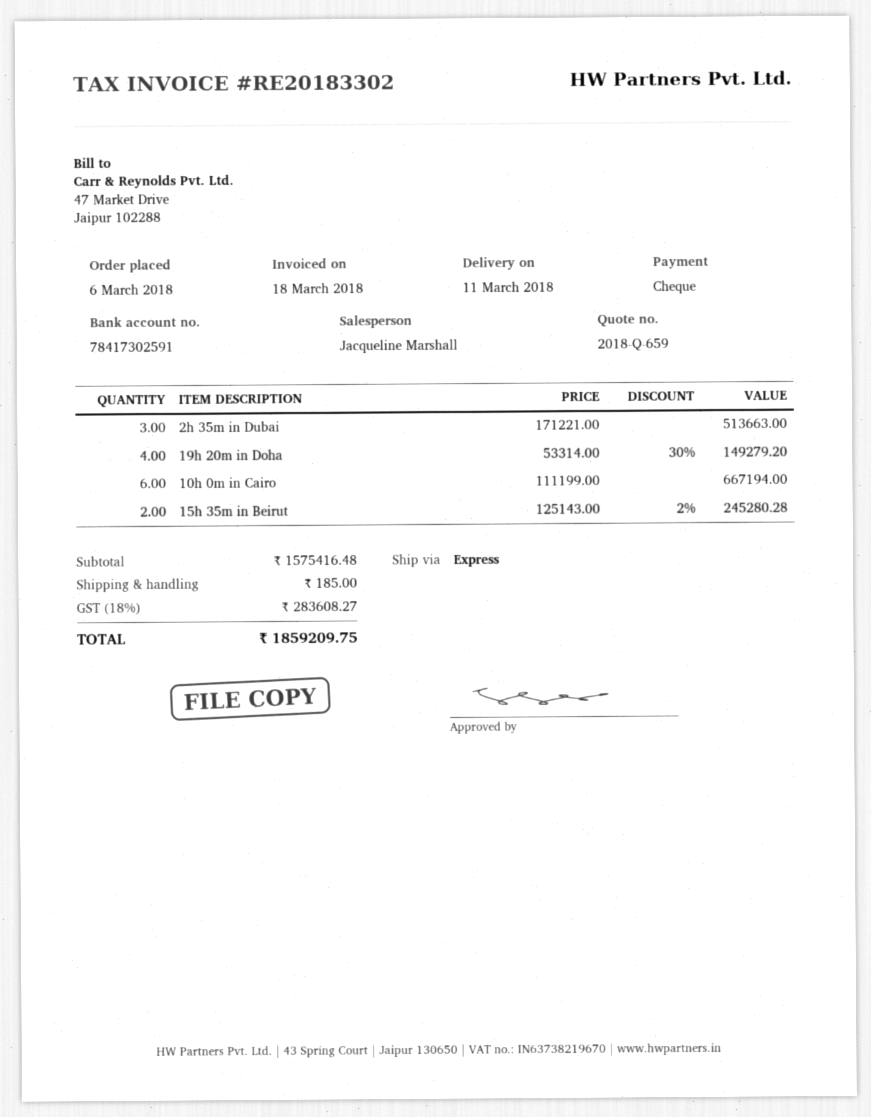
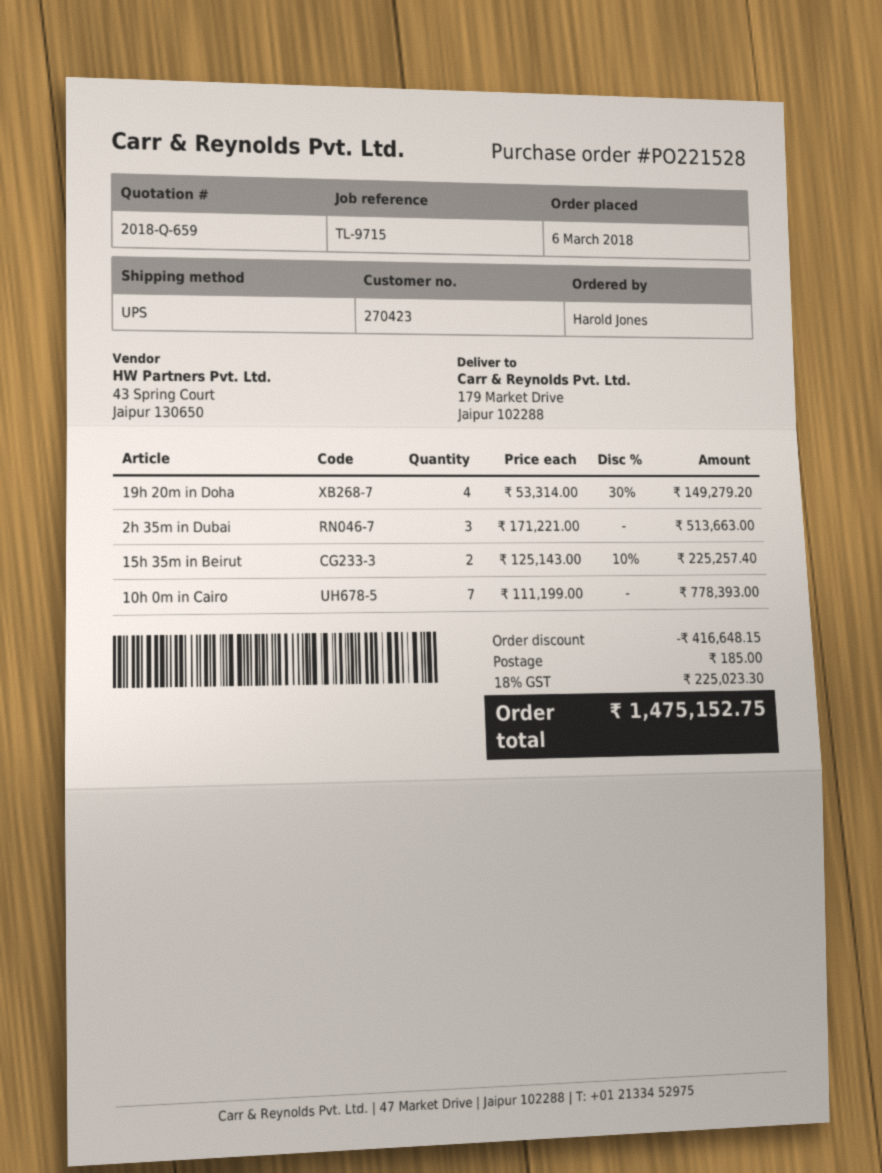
shipping method: express -> UPS
10h 0m in Cairo: 6 x 111199.00 = 667194.00 -> 7 x 111199.00 = 778393.00
15h 35m in Beirut: 2 x 125143.00 - 2% = 245280.28 -> 2 x 125143.00 - 10% = 225257.40
discount: none -> 416648.15
tax: 18% = 283608.27 -> 18% = 225023.30
total: 1859209.75 -> 1475152.75

